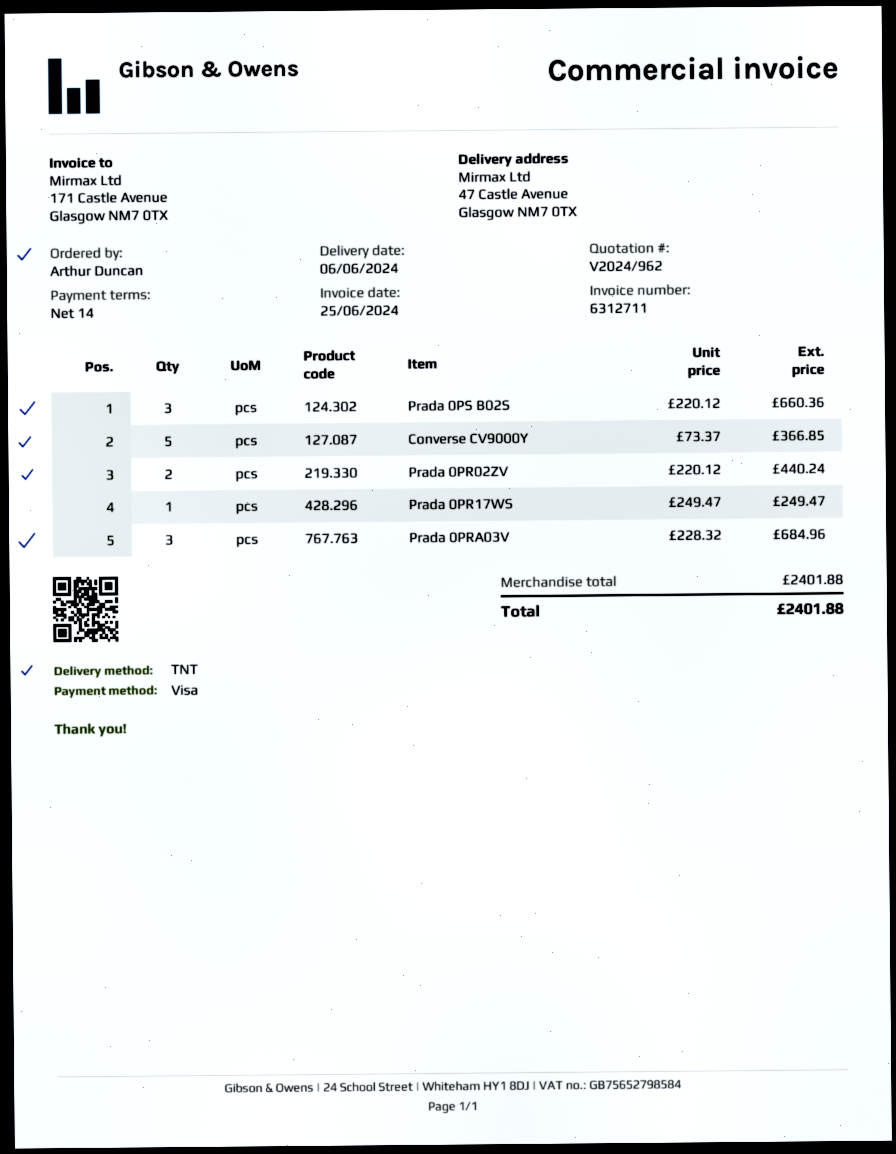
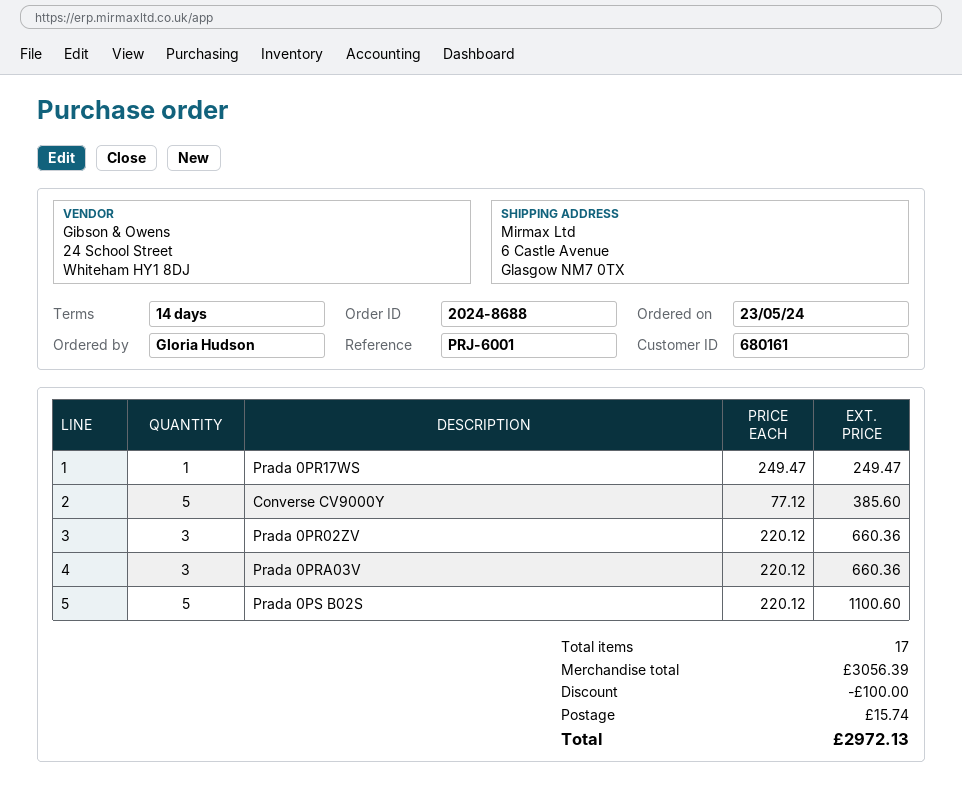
ordered by: Arthur Duncan -> Gloria Hudson
ship to: 47 Castle Avenue, Glasgow NM7 0TX -> 6 Castle Avenue, Glasgow NM7 0TX
Prada 0PS B02S: 3 x 220.12 = 660.36 -> 5 x 220.12 = 1100.60
Converse CV9000Y: 5 x 73.37 = 366.85 -> 5 x 77.12 = 385.60
Prada 0PR02ZV: 2 x 220.12 = 440.24 -> 3 x 220.12 = 660.36
Prada 0PRA03V: 3 x 228.32 = 684.96 -> 3 x 220.12 = 660.36
subtotal: 2401.88 -> 3056.39
discount: none -> 100.00
shipping: none -> 15.74
total: 2401.88 -> 2972.13

